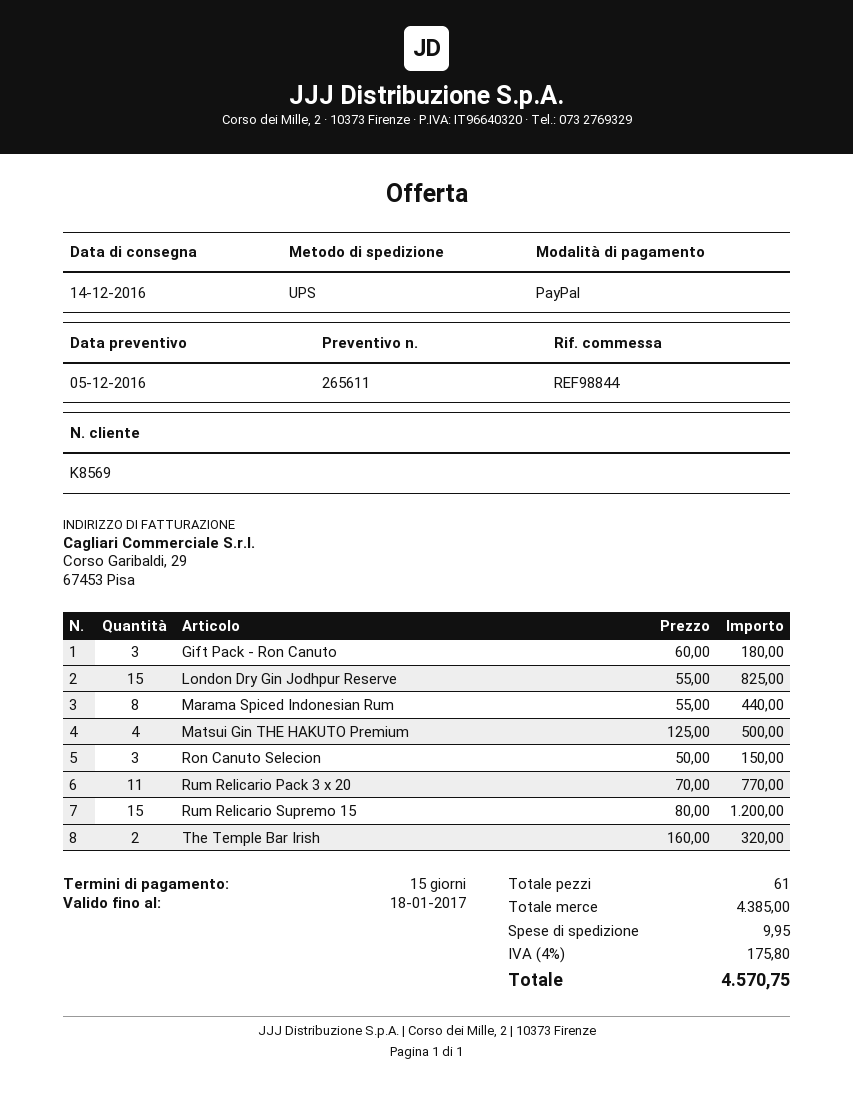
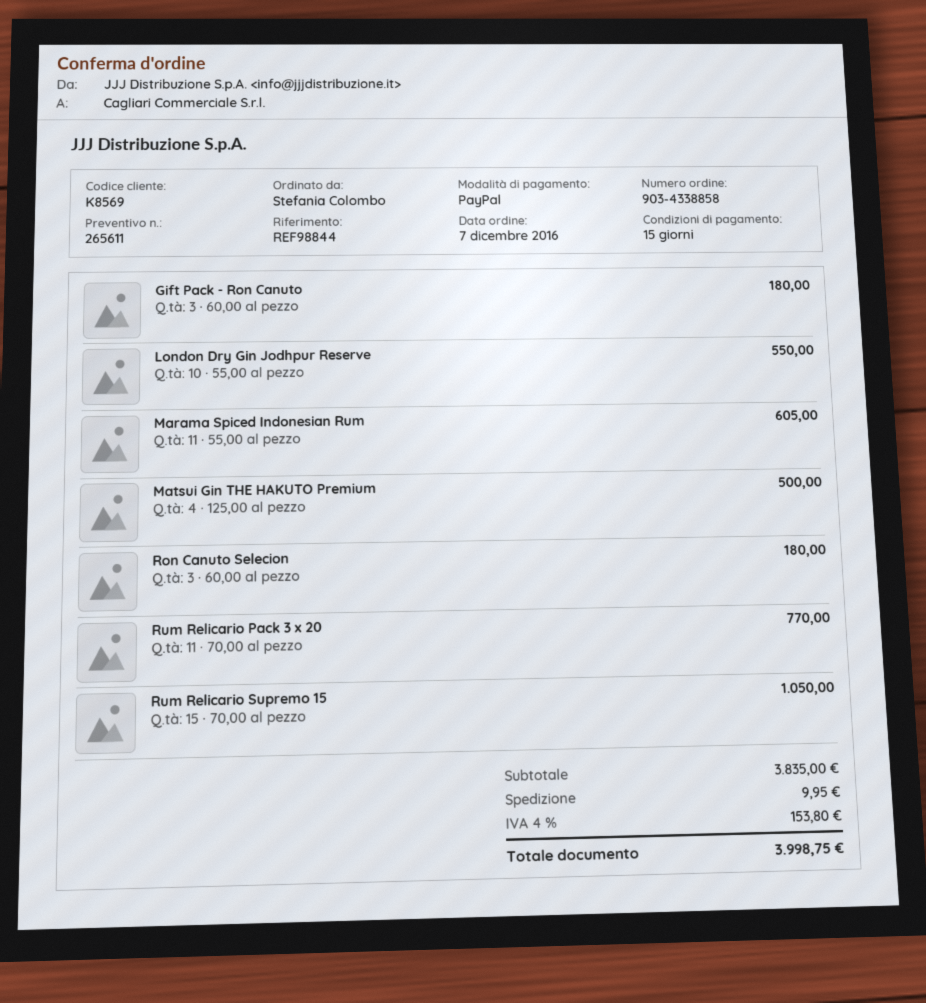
London Dry Gin Jodhpur Reserve: 15 x 55.00 = 825.00 -> 10 x 55.00 = 550.00
Marama Spiced Indonesian Rum: 8 x 55.00 = 440.00 -> 11 x 55.00 = 605.00
Ron Canuto Selecion: 3 x 50.00 = 150.00 -> 3 x 60.00 = 180.00
Rum Relicario Supremo 15: 15 x 80.00 = 1200.00 -> 15 x 70.00 = 1050.00
The Temple Bar Irish: 2 x 160.00 = 320.00 -> none
subtotal: 4385.00 -> 3835.00
tax: 4% = 175.80 -> 4% = 153.80
total: 4570.75 -> 3998.75

